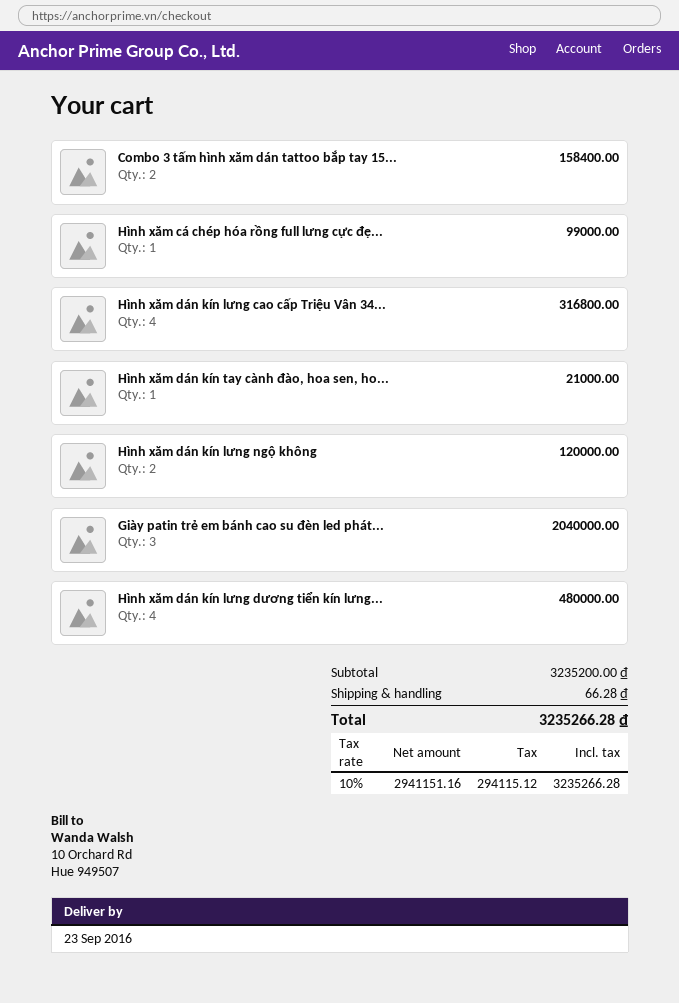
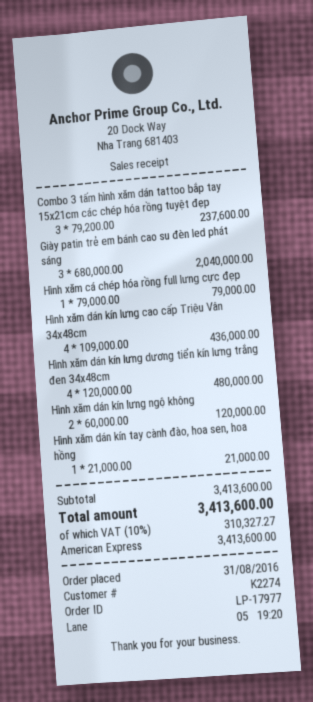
Combo 3 tấm hình xăm dán tattoo bắp tay 15...: 2 for 158400.00 -> 3 for 237600.00
Hình xăm cá chép hóa rồng full lưng cực đẹ...: 1 for 99000.00 -> 1 for 79000.00
Hình xăm dán kín lưng cao cấp Triệu Vân 34...: 4 for 316800.00 -> 4 for 436000.00
subtotal: 3235200.00 -> 3413600.00
shipping: 66.28 -> none
tax: 10% = 294115.12 -> 10% = 310327.27
total: 3235266.28 -> 3413600.00

